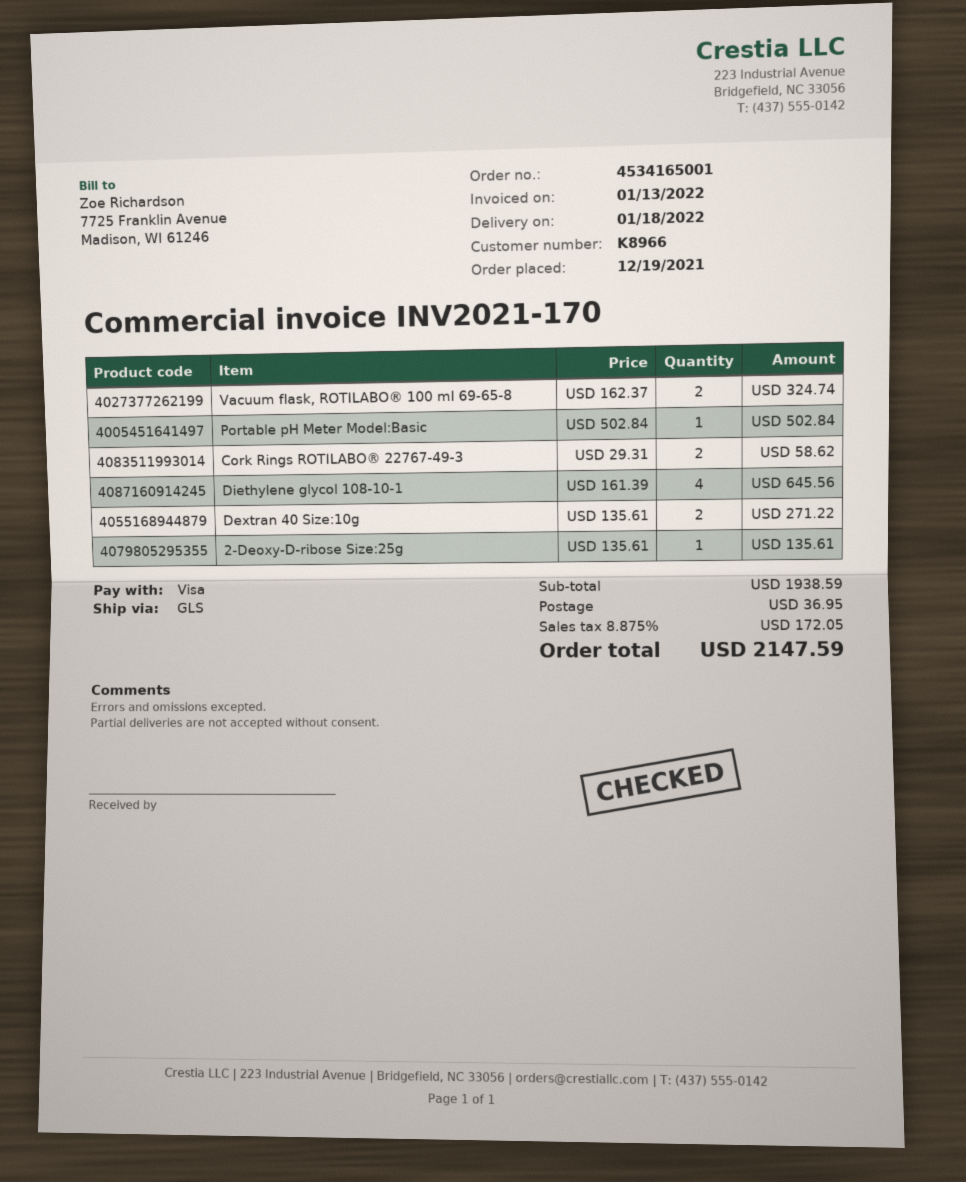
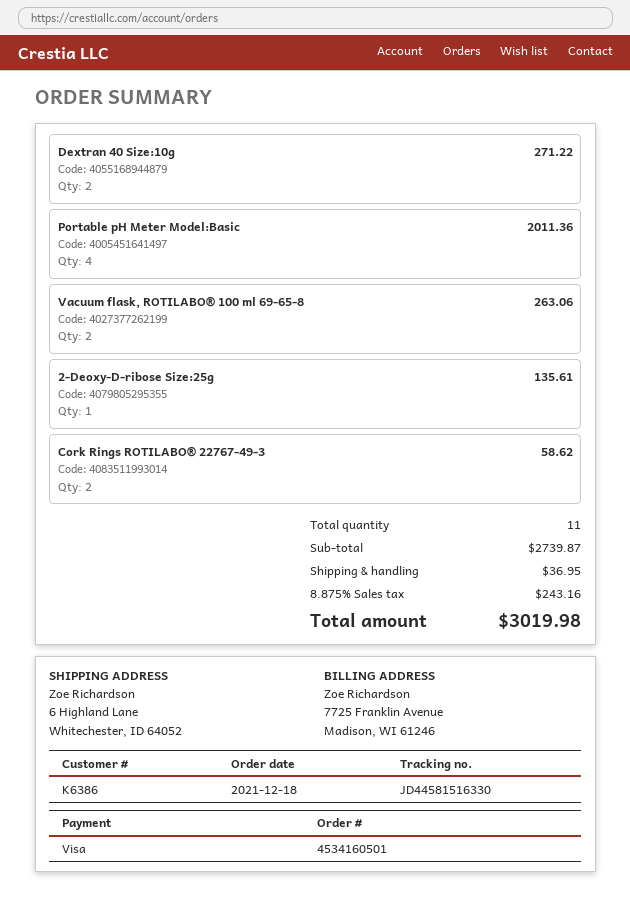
order number: 4534165001 -> 4534160501
order date: 2021-12-19 -> 2021-12-18
customer number: K8966 -> K6386
Vacuum flask, ROTILABO® 100 ml 69-65-8: 2 for 324.74 -> 2 for 263.06
Portable pH Meter Model:Basic: 1 for 502.84 -> 4 for 2011.36
Diethylene glycol 108-10-1: 4 for 645.56 -> none
subtotal: 1938.59 -> 2739.87
tax: 8.875% = 172.05 -> 8.875% = 243.16
total: 2147.59 -> 3019.98

